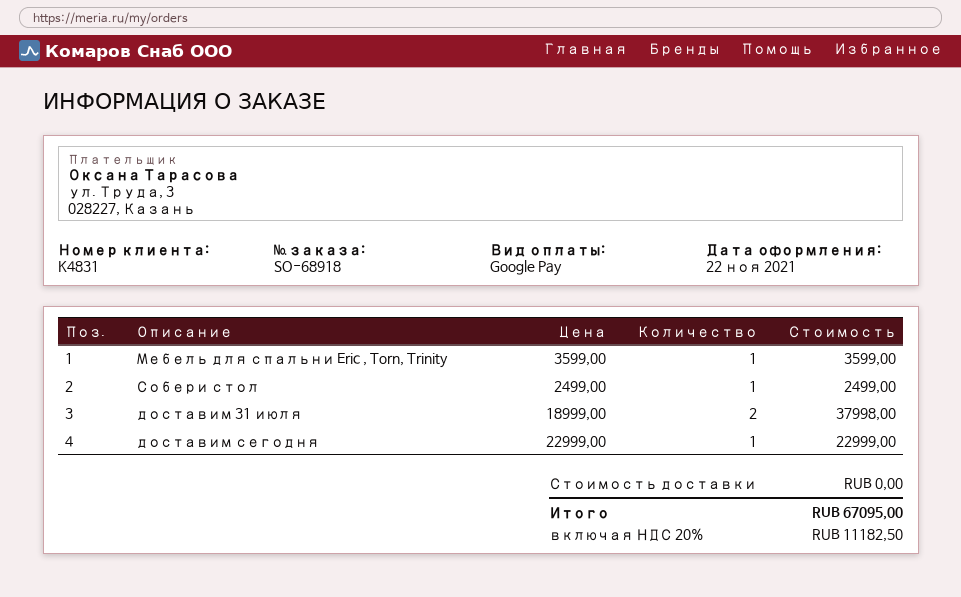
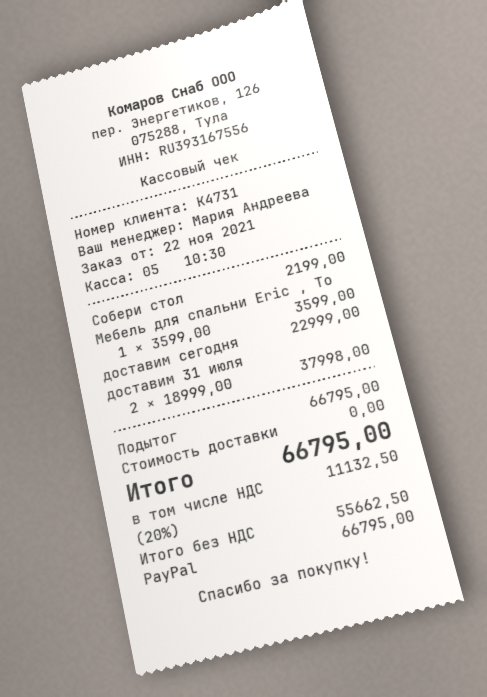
customer number: K4831 -> K4731
payment method: Google Pay -> PayPal
Собери стол: 1 x 2499.00 = 2499.00 -> 1 x 2199.00 = 2199.00
tax: 20% = 11182.50 -> 20% = 11132.50
total: 67095.00 -> 66795.00

